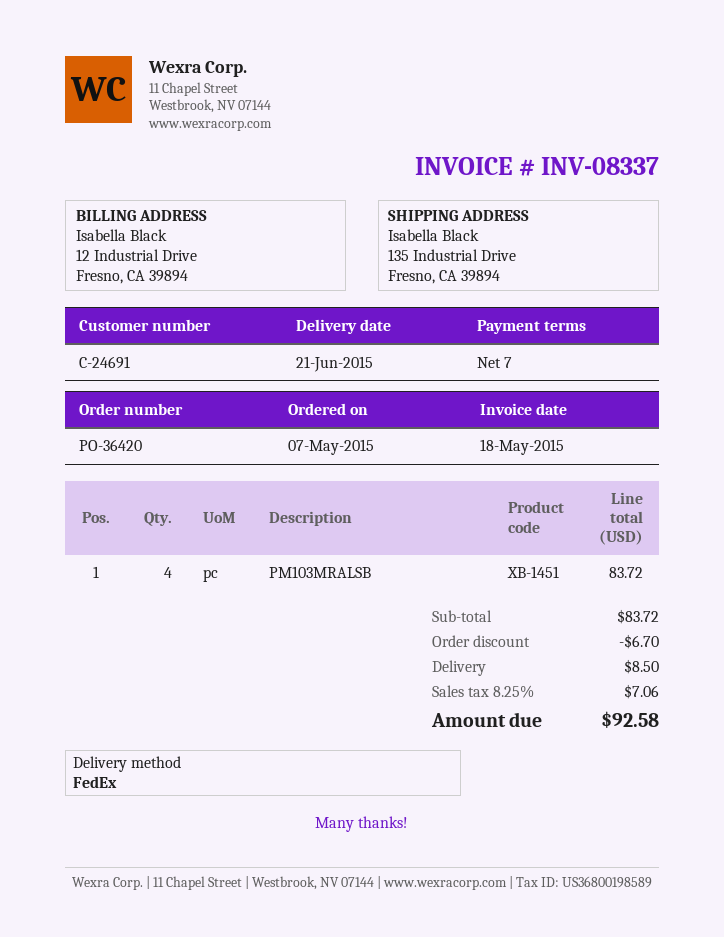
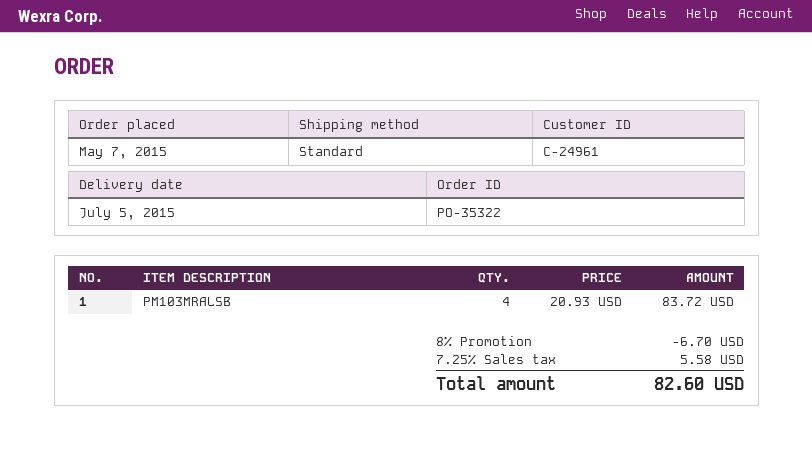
order number: PO-36420 -> PO-35322
delivery date: 2015-06-21 -> 2015-07-05
customer number: C-24691 -> C-24961
shipping method: FedEx -> standard
shipping: 8.50 -> none
tax: 8.25% = 7.06 -> 7.25% = 5.58
total: 92.58 -> 82.60

